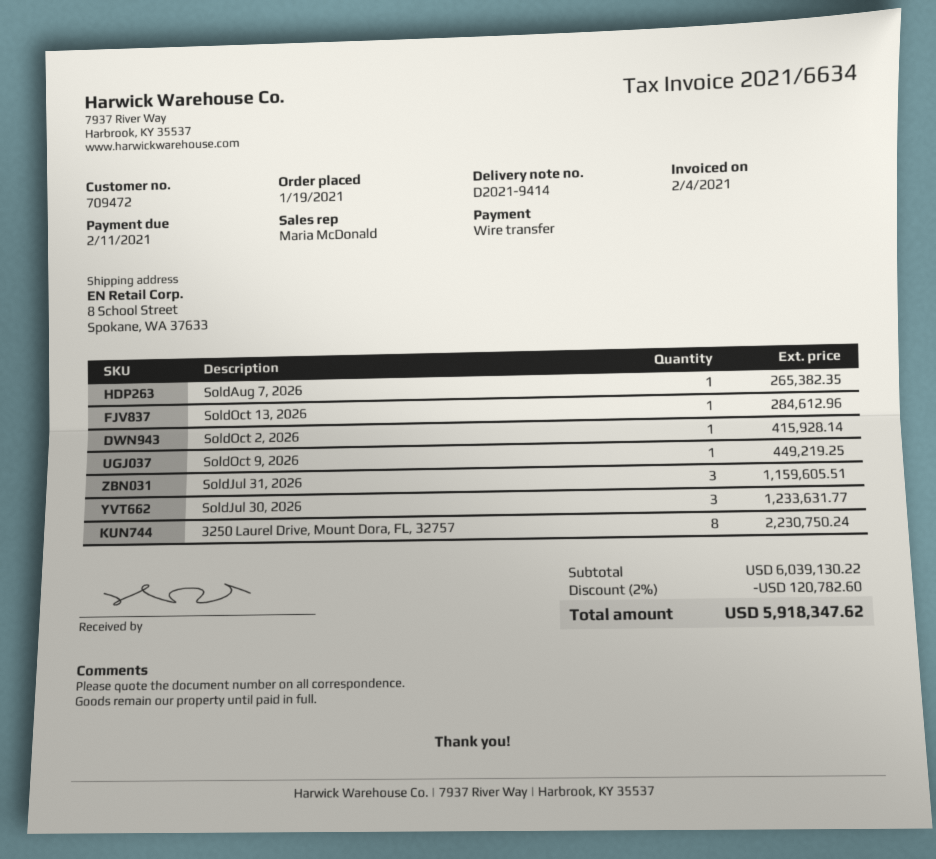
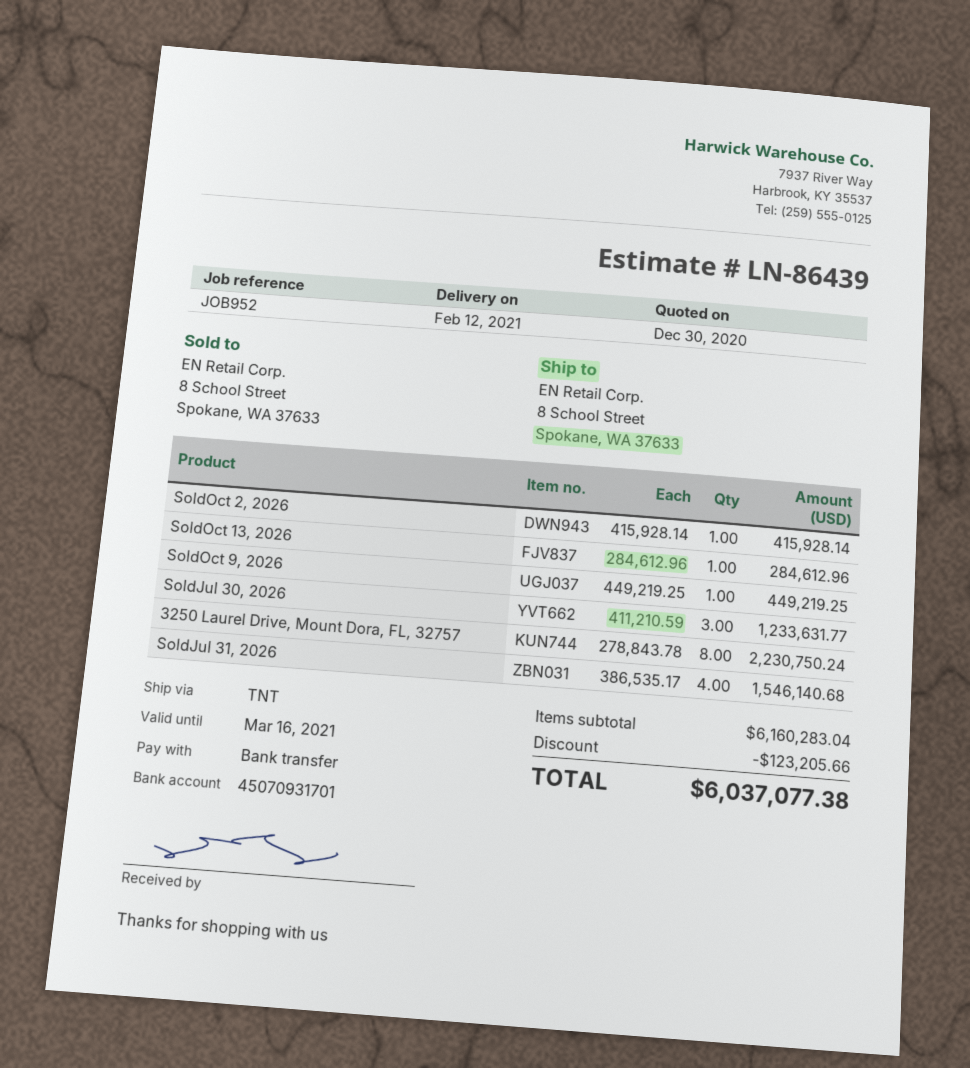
SoldAug 7, 2026: 1 for 265382.35 -> none
SoldJul 31, 2026: 3 for 1159605.51 -> 4 for 1546140.68
subtotal: 6039130.22 -> 6160283.04
discount: 120782.60 -> 123205.66
total: 5918347.62 -> 6037077.38

